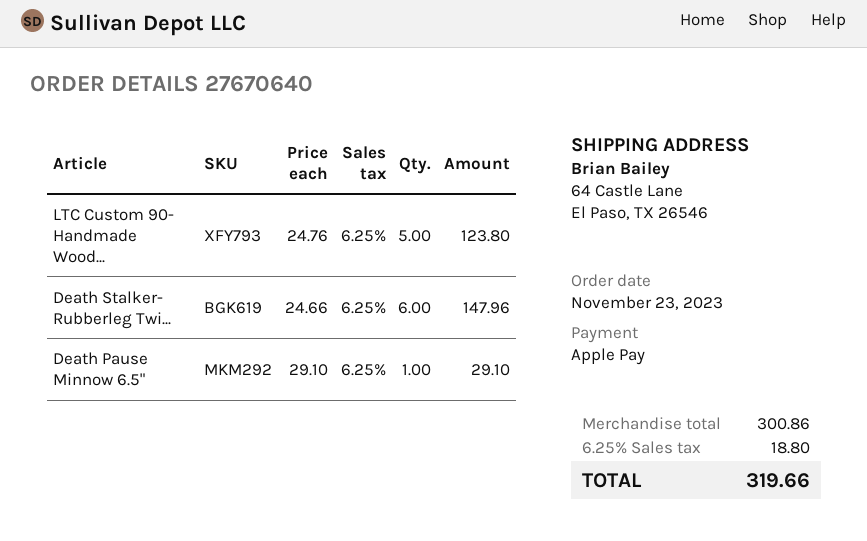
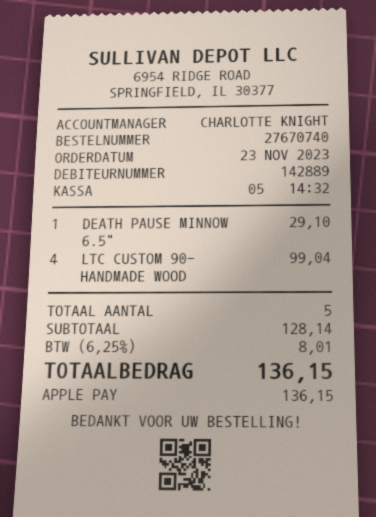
order number: 27670640 -> 27670740
LTC Custom 90- Handmade Wood...: 5 for 123.80 -> 4 for 99.04
Death Stalker- Rubberleg Twi...: 6 for 147.96 -> none
subtotal: 300.86 -> 128.14
tax: 6.25% = 18.80 -> 6.25% = 8.01
total: 319.66 -> 136.15

